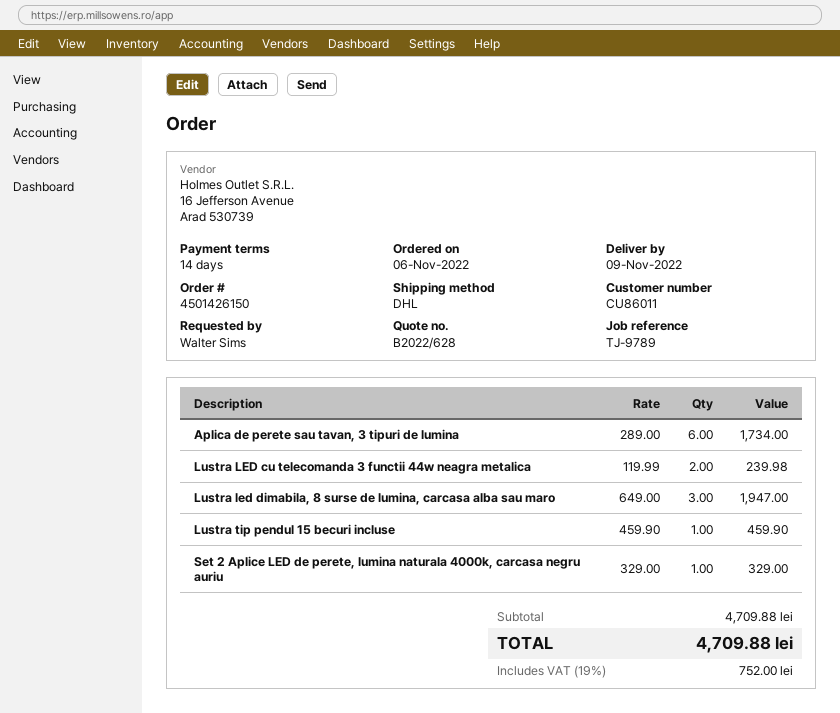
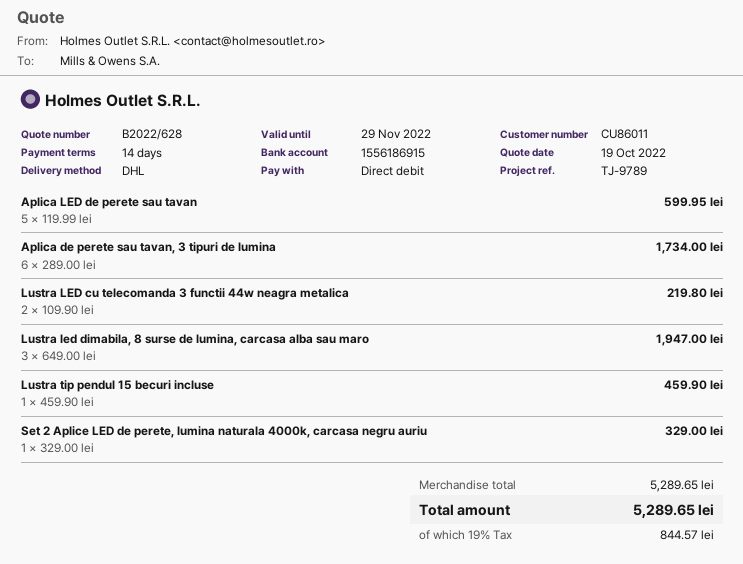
Lustra LED cu telecomanda 3 functii 44w neagra metalica: 2 x 119.99 = 239.98 -> 2 x 109.90 = 219.80
Aplica LED de perete sau tavan: none -> 5 x 119.99 = 599.95
subtotal: 4709.88 -> 5289.65
tax: 19% = 752.00 -> 19% = 844.57
total: 4709.88 -> 5289.65

